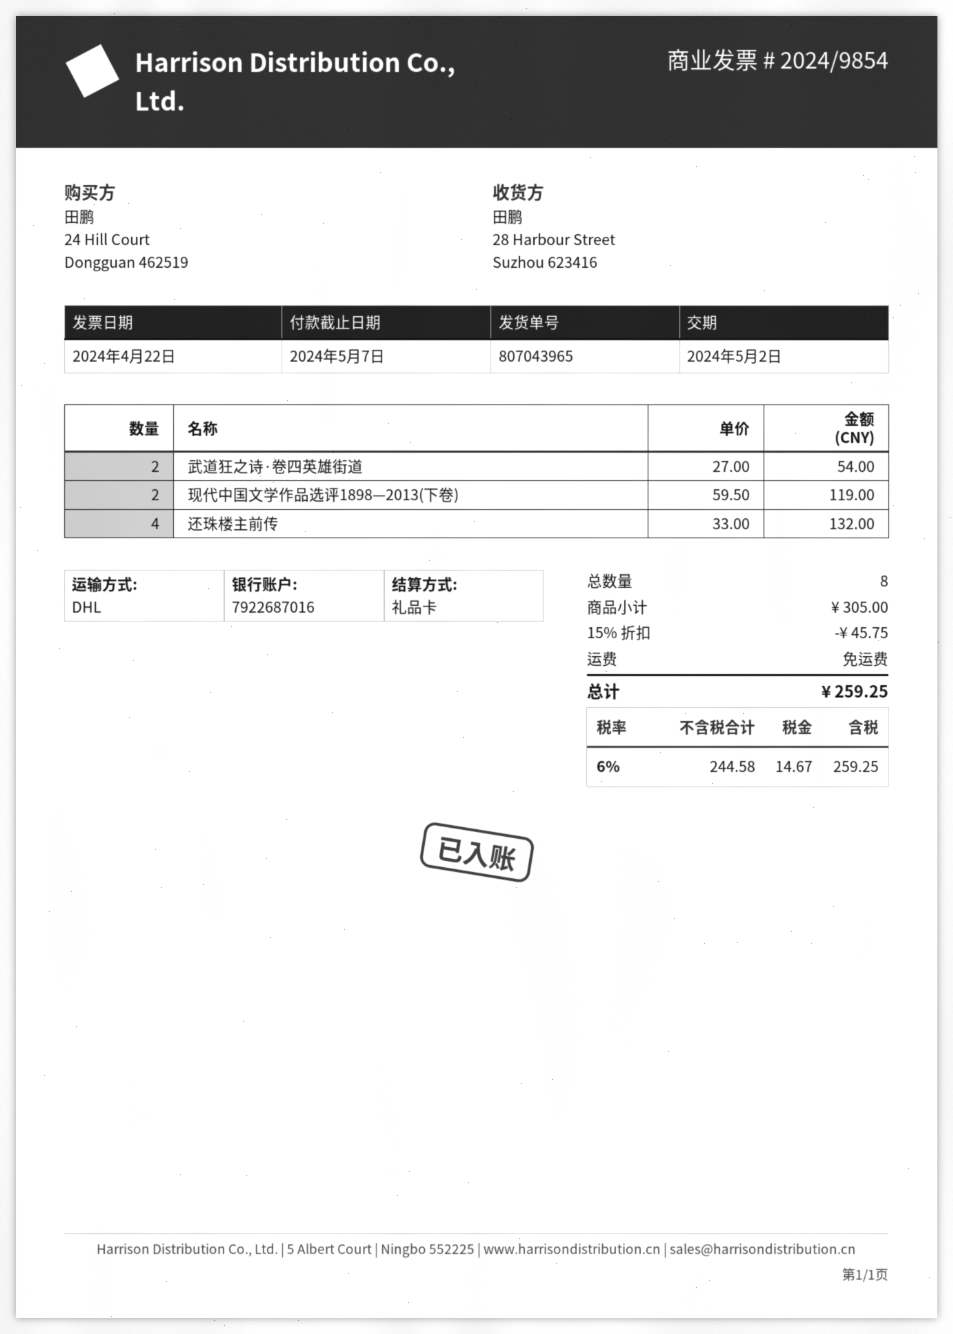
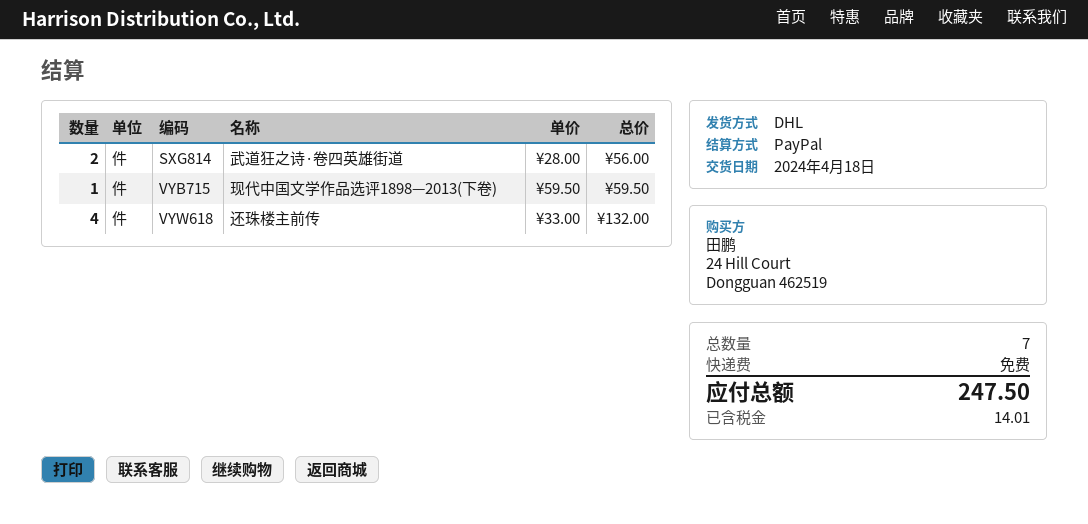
delivery date: 2024-05-02 -> 2024-04-18
payment method: gift card -> PayPal
武道狂之诗·卷四英雄街道: 2 x 27.00 = 54.00 -> 2 x 28.00 = 56.00
现代中国文学作品选评1898—2013(下卷): 2 x 59.50 = 119.00 -> 1 x 59.50 = 59.50
total quantity: 8 -> 7
discount: 15% = 45.75 -> none
tax: 14.67 -> 14.01
total: 259.25 -> 247.50

